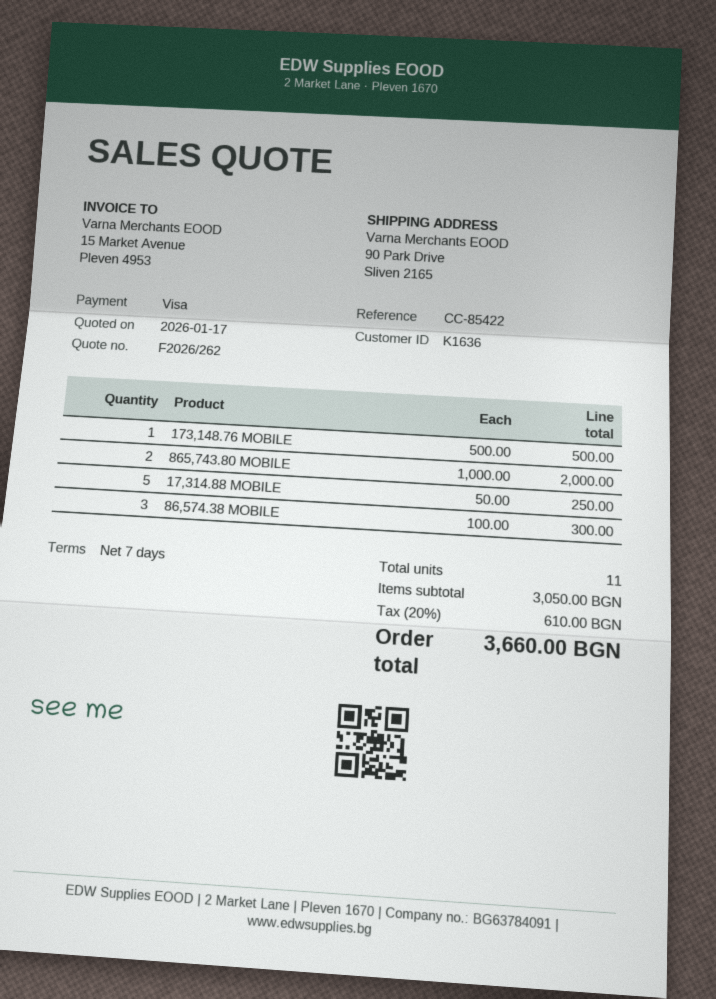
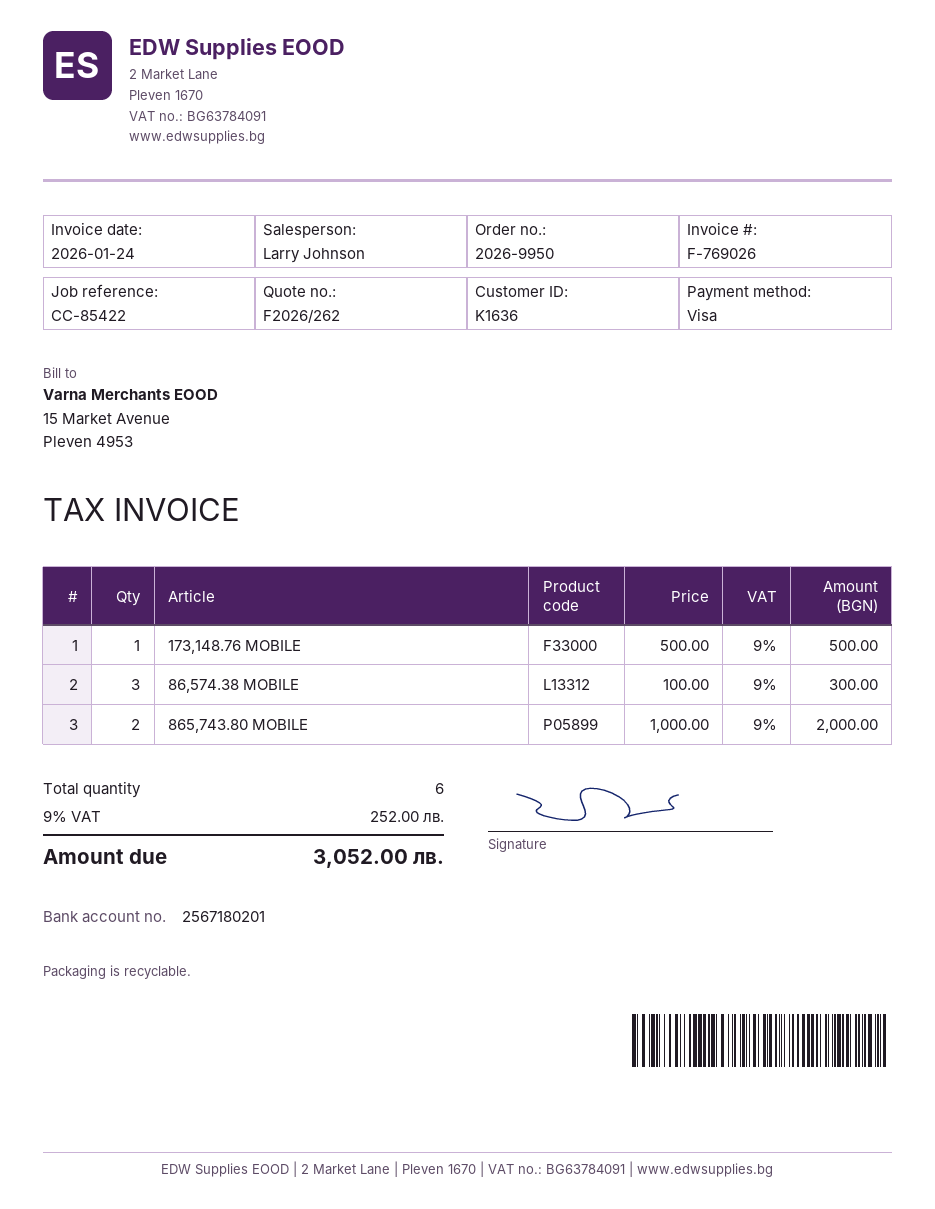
17,314.88 MOBILE: 5 x 50.00 = 250.00 -> none
total quantity: 11 -> 6
tax: 20% = 610.00 -> 9% = 252.00
total: 3660.00 -> 3052.00

